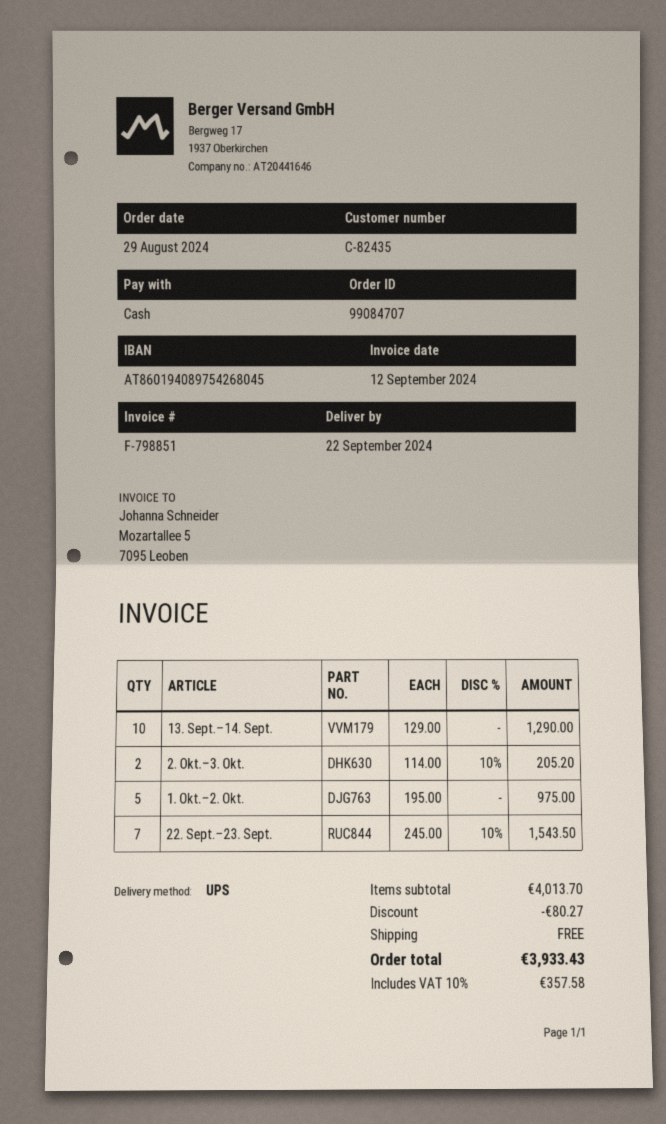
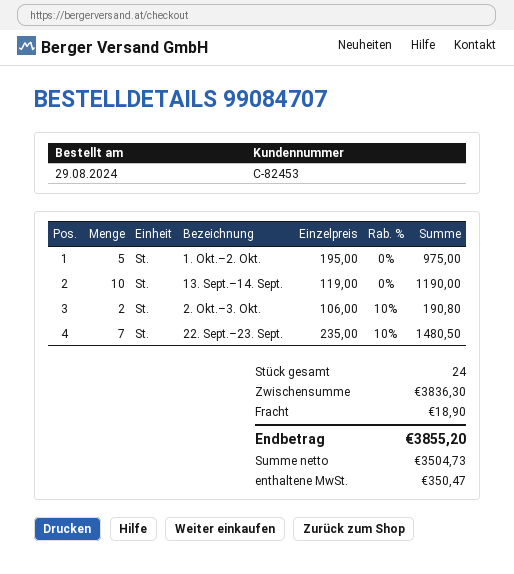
customer number: C-82435 -> C-82453
13. Sept.–14. Sept.: 10 x 129.00 = 1290.00 -> 10 x 119.00 = 1190.00
2. Okt.–3. Okt.: 2 x 114.00 - 10% = 205.20 -> 2 x 106.00 - 10% = 190.80
22. Sept.–23. Sept.: 7 x 245.00 - 10% = 1543.50 -> 7 x 235.00 - 10% = 1480.50
subtotal: 4013.70 -> 3836.30
discount: 80.27 -> none
shipping: 0.00 -> 18.90
tax: 357.58 -> 350.47
total: 3933.43 -> 3855.20

